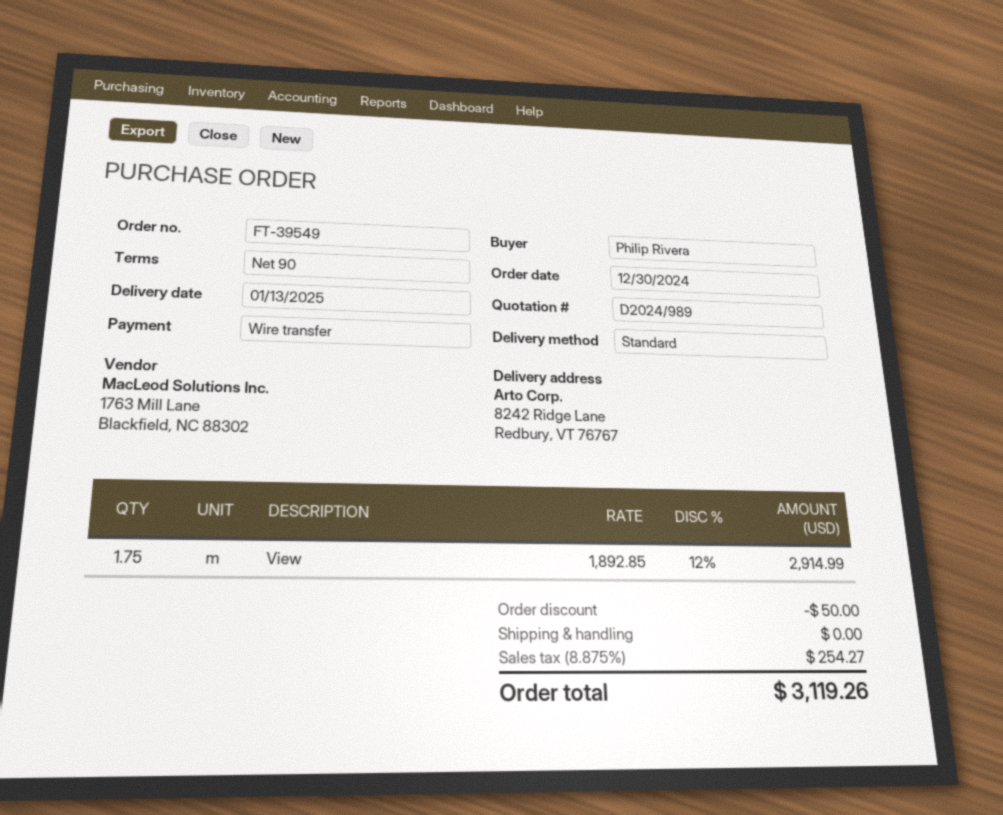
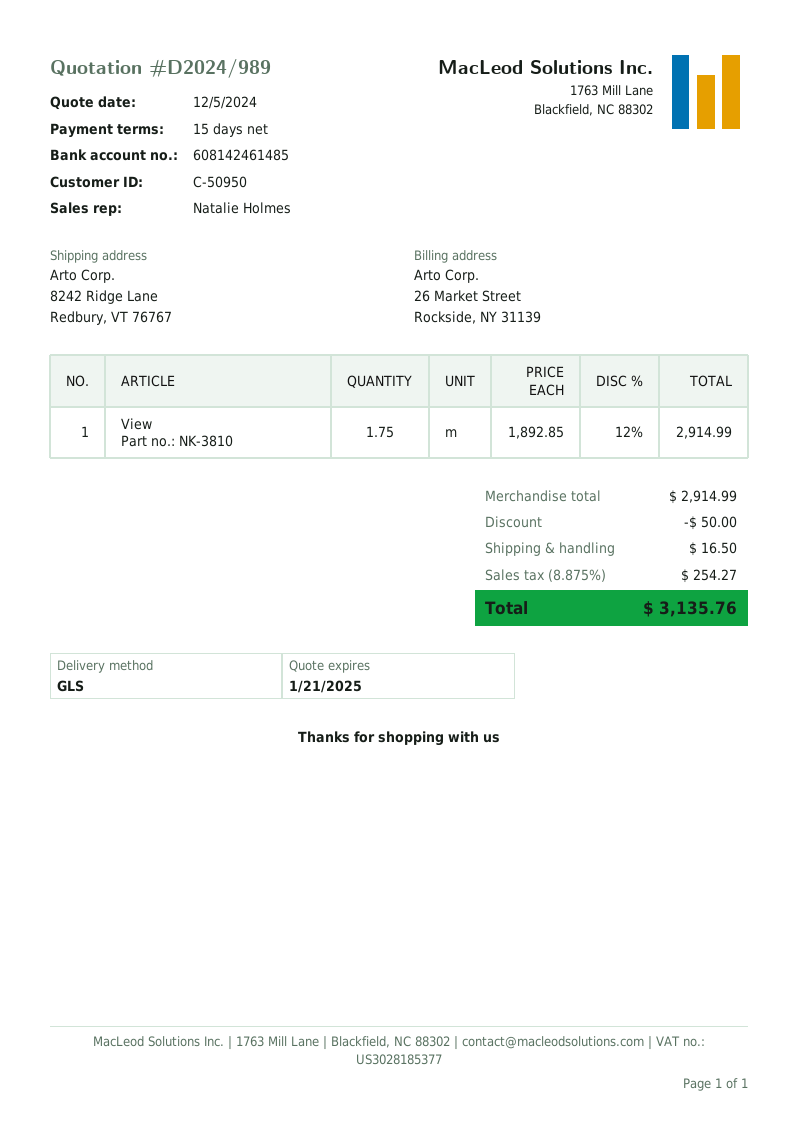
payment terms: 90 days -> 15 days
shipping method: standard -> GLS
shipping: 0.00 -> 16.50
total: 3119.26 -> 3135.76

